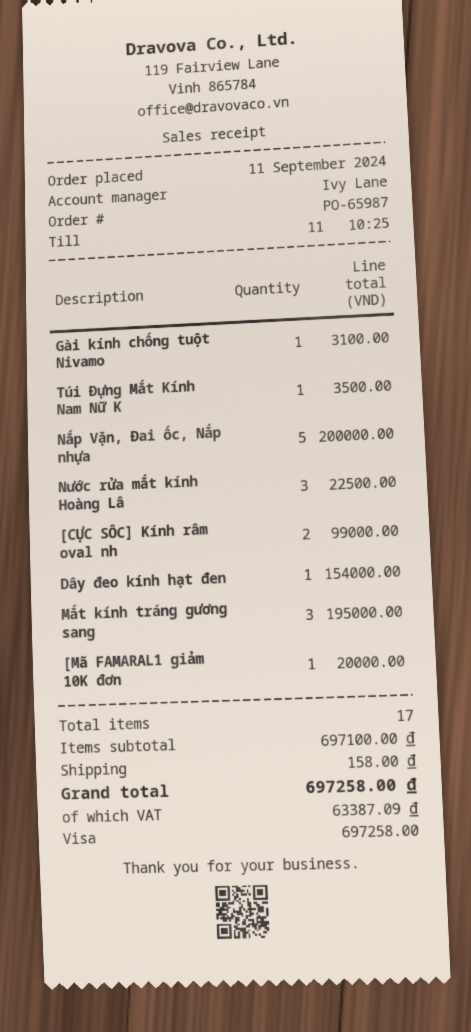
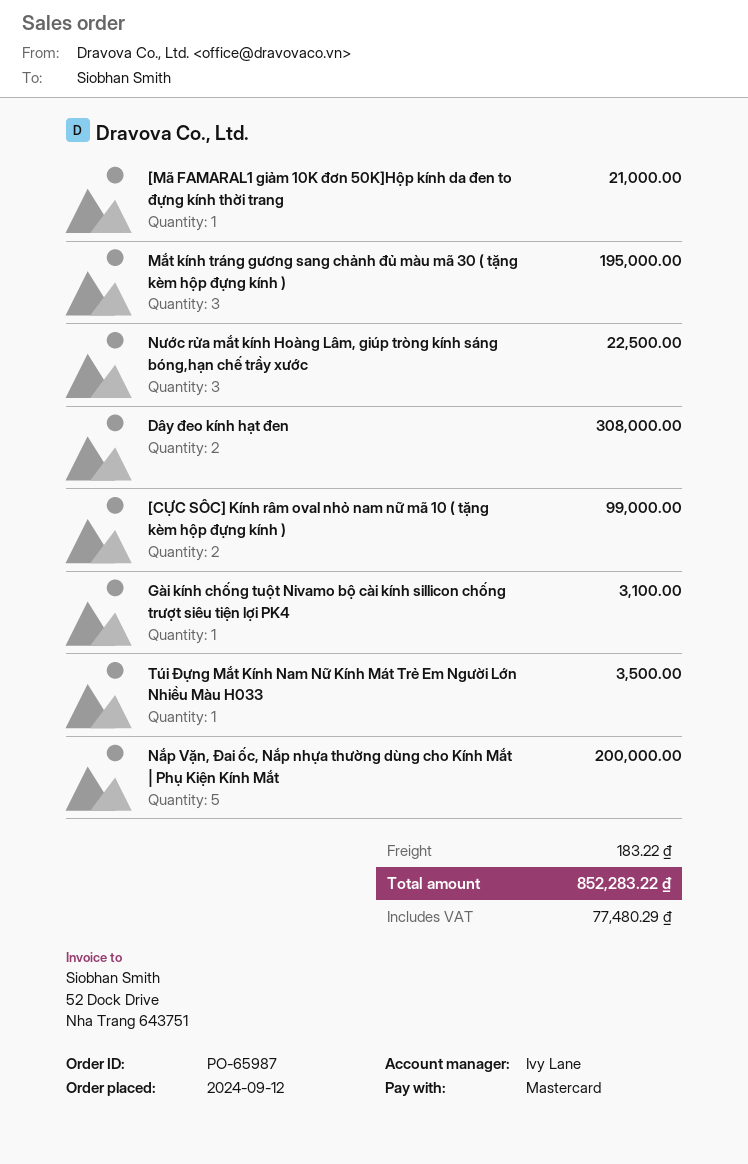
order date: 2024-09-11 -> 2024-09-12
payment method: Visa -> Mastercard
Dây đeo kính hạt đen: 1 for 154000.00 -> 2 for 308000.00
[Mã FAMARAL1 giảm 10K đơn: 1 for 20000.00 -> 1 for 21000.00
shipping: 158.00 -> 183.22
tax: 63387.09 -> 77480.29
total: 697258.00 -> 852283.22

